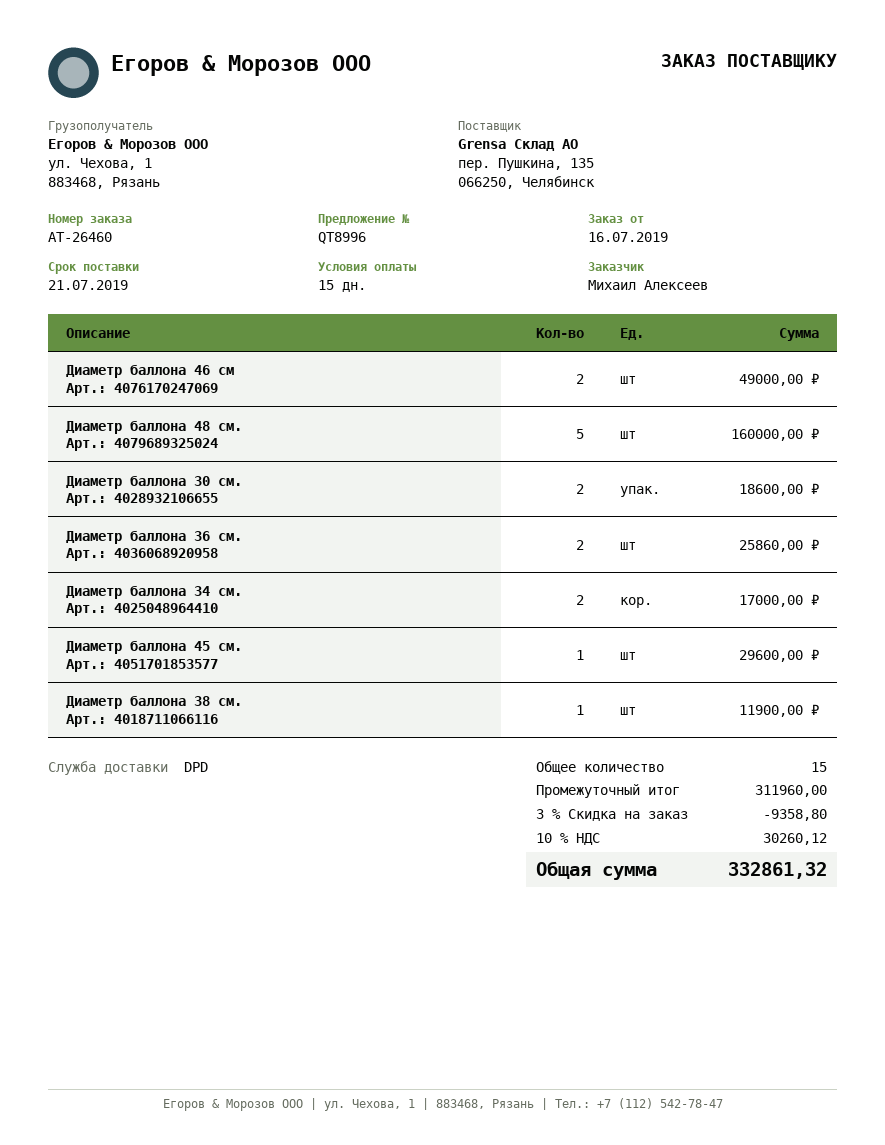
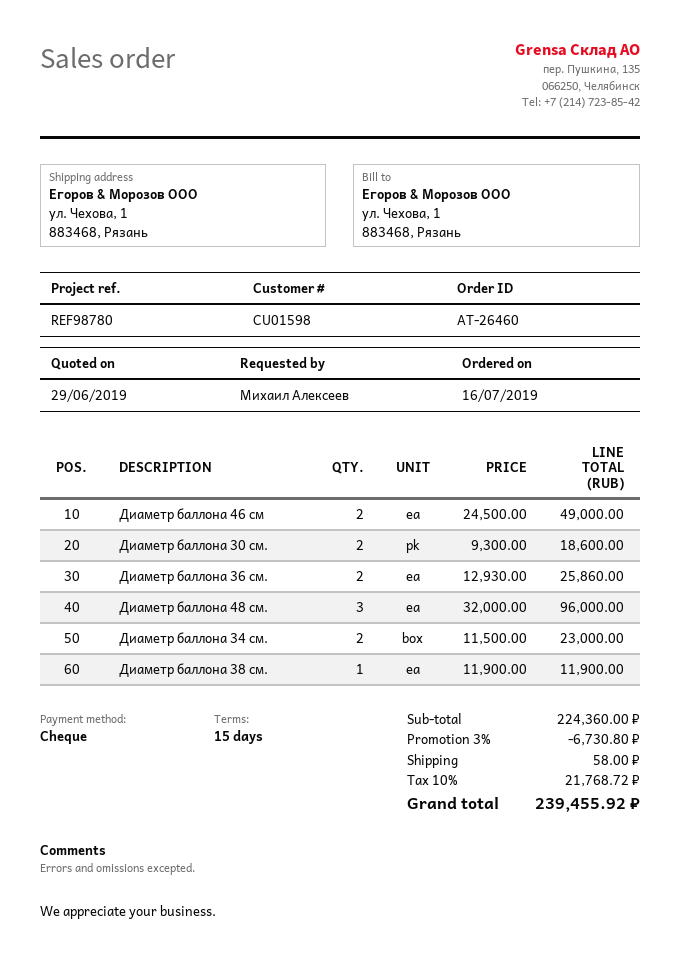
Диаметр баллона 48 см.: 5 for 160000.00 -> 3 for 96000.00
Диаметр баллона 34 см.: 2 for 17000.00 -> 2 for 23000.00
Диаметр баллона 45 см.: 1 for 29600.00 -> none
subtotal: 311960.00 -> 224360.00
discount: 3% = 9358.80 -> 3% = 6730.80
shipping: none -> 58.00
tax: 10% = 30260.12 -> 10% = 21768.72
total: 332861.32 -> 239455.92

